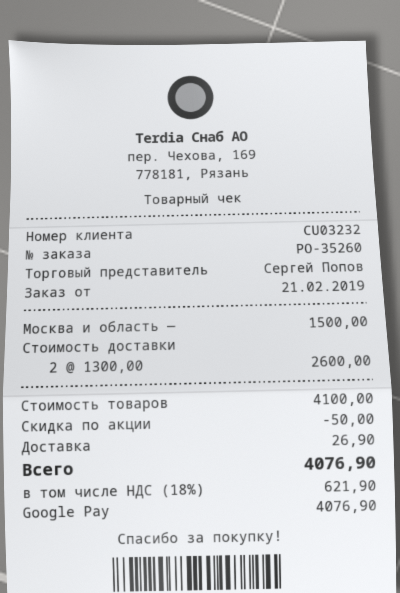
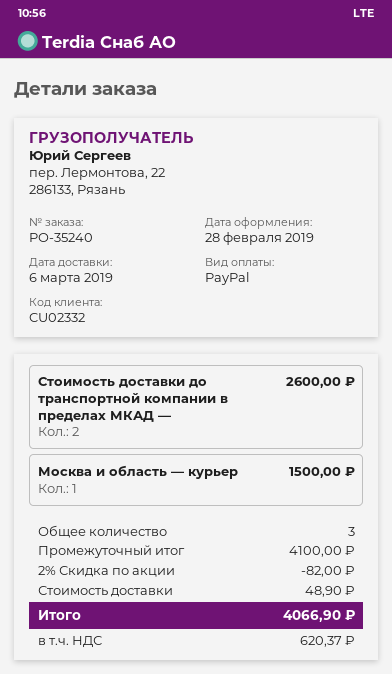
order number: PO-35260 -> PO-35240
order date: 2019-02-21 -> 2019-02-28
customer number: CU03232 -> CU02332
payment method: Google Pay -> PayPal
discount: 50.00 -> 82.00
shipping: 26.90 -> 48.90
tax: 621.90 -> 620.37
total: 4076.90 -> 4066.90

